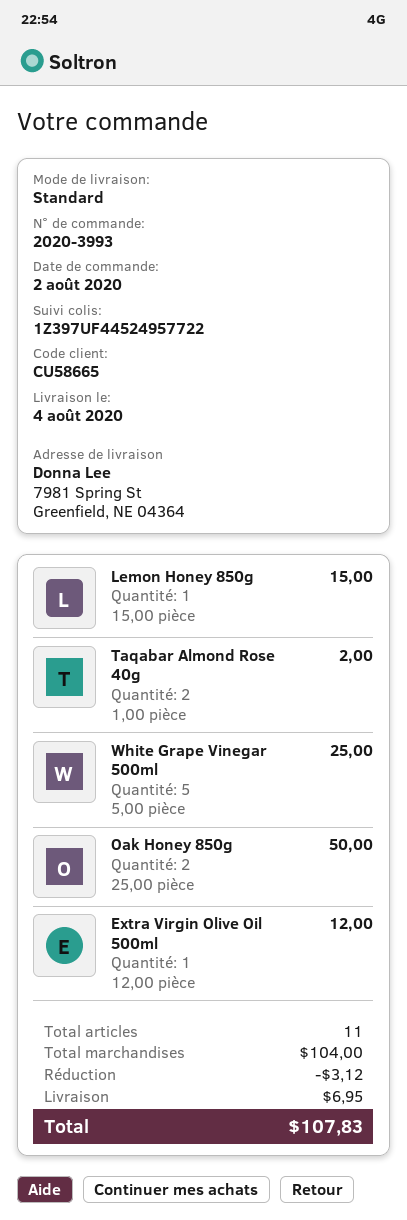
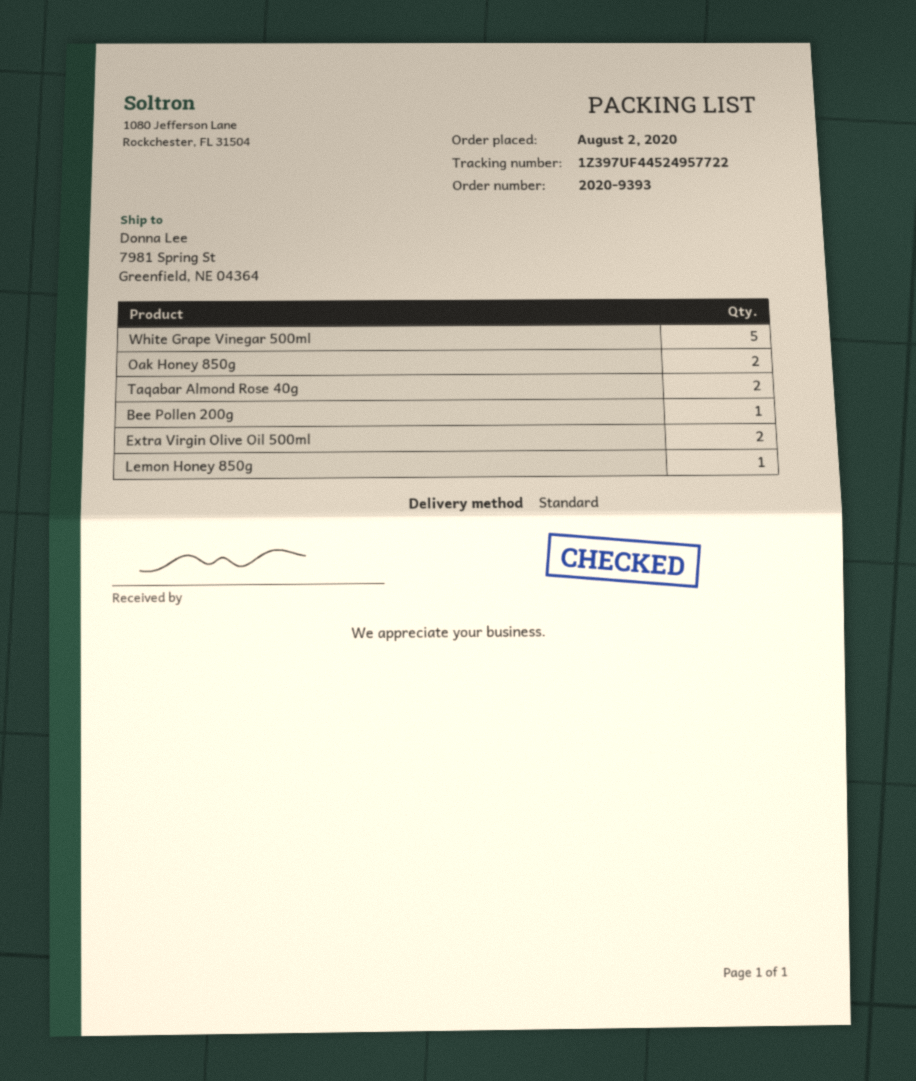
order number: 2020-3993 -> 2020-9393
Extra Virgin Olive Oil 500ml: 1 -> 2
Bee Pollen 200g: none -> 1

